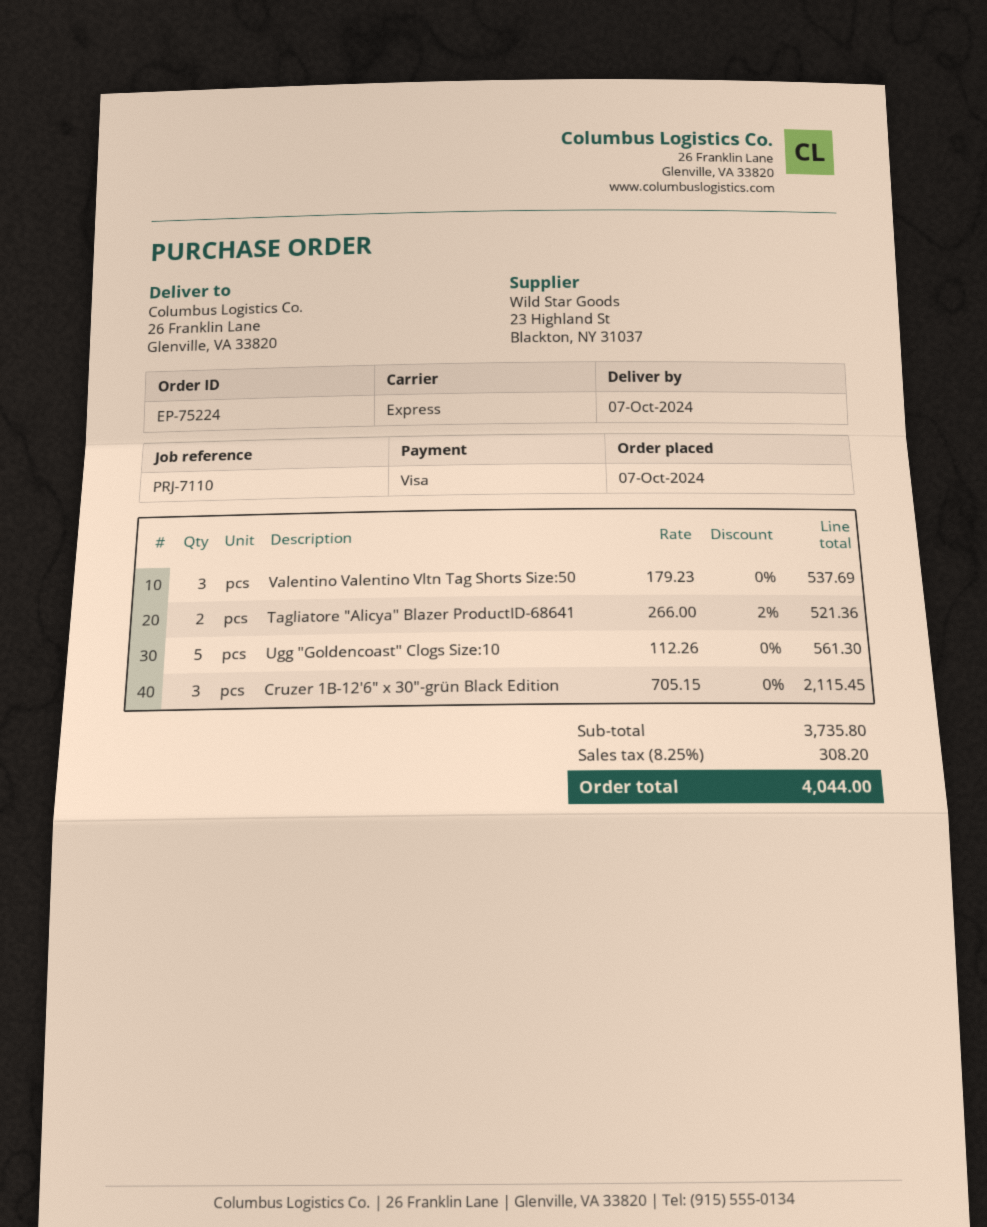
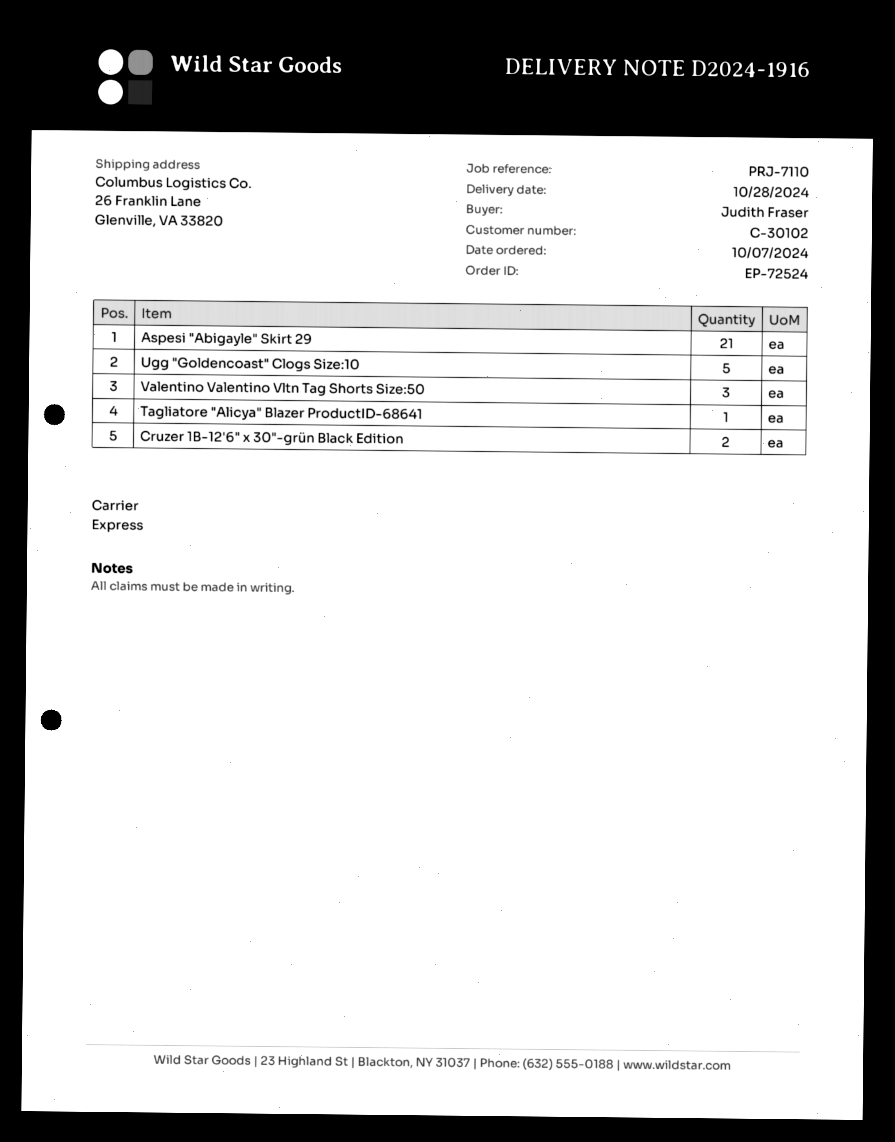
order number: EP-75224 -> EP-72524
delivery date: 2024-10-07 -> 2024-10-28
Tagliatore "Alicya" Blazer ProductID-68641: 2 -> 1
Cruzer 1B-12'6" x 30"-grün Black Edition: 3 -> 2
Aspesi "Abigayle" Skirt 29: none -> 21

